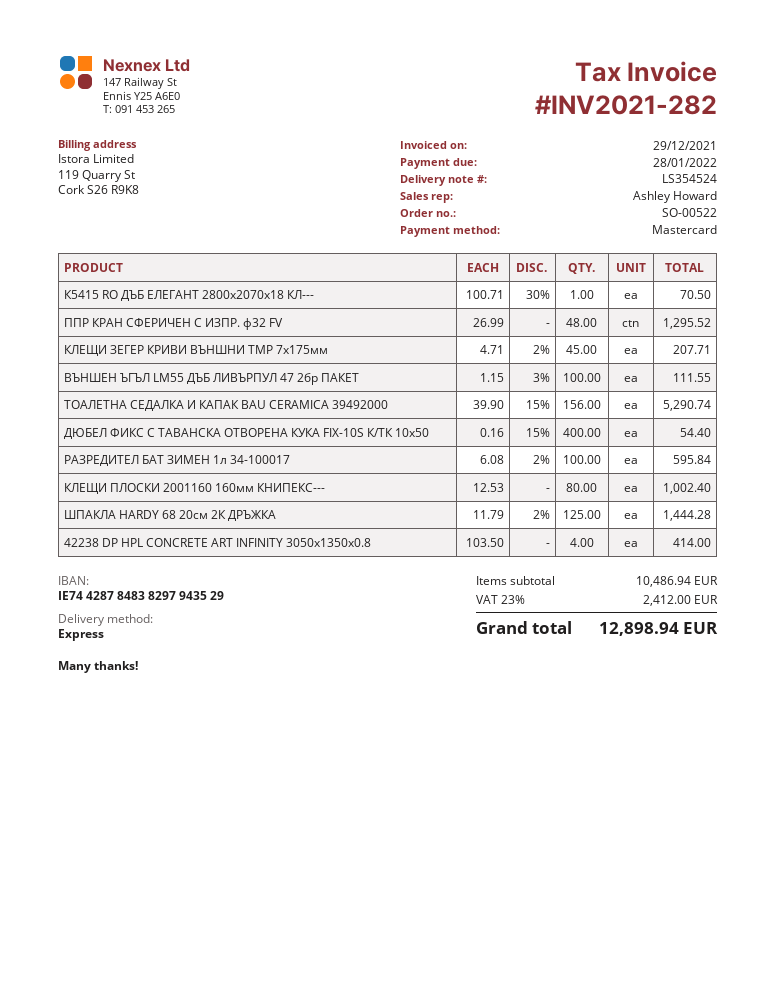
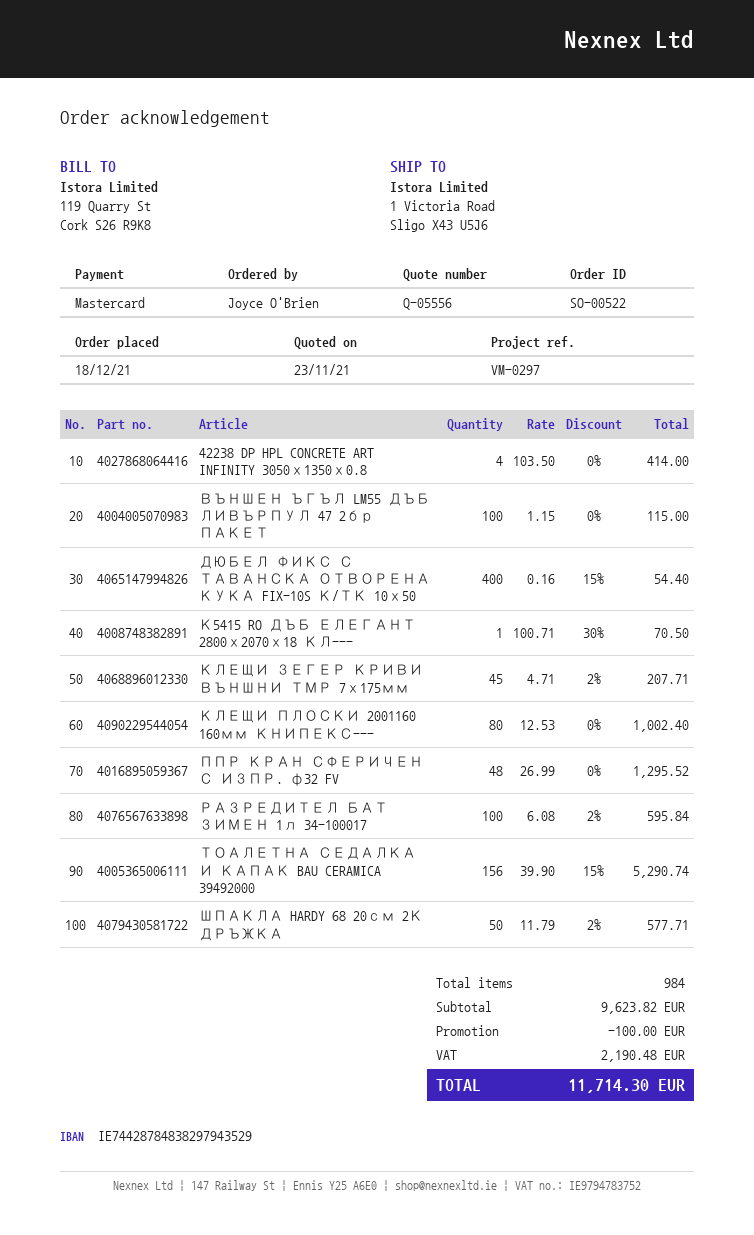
ВЪНШЕН ЪГЪЛ LM55 ДЪБ ЛИВЪРПУЛ 47 2бр ПАКЕТ: 100 x 1.15 - 3% = 111.55 -> 100 x 1.15 = 115.00
ШПАКЛА HARDY 68 20см 2К ДРЪЖКА: 125 x 11.79 - 2% = 1444.28 -> 50 x 11.79 - 2% = 577.71
subtotal: 10486.94 -> 9623.82
discount: none -> 100.00
tax: 2412.00 -> 2190.48
total: 12898.94 -> 11714.30

